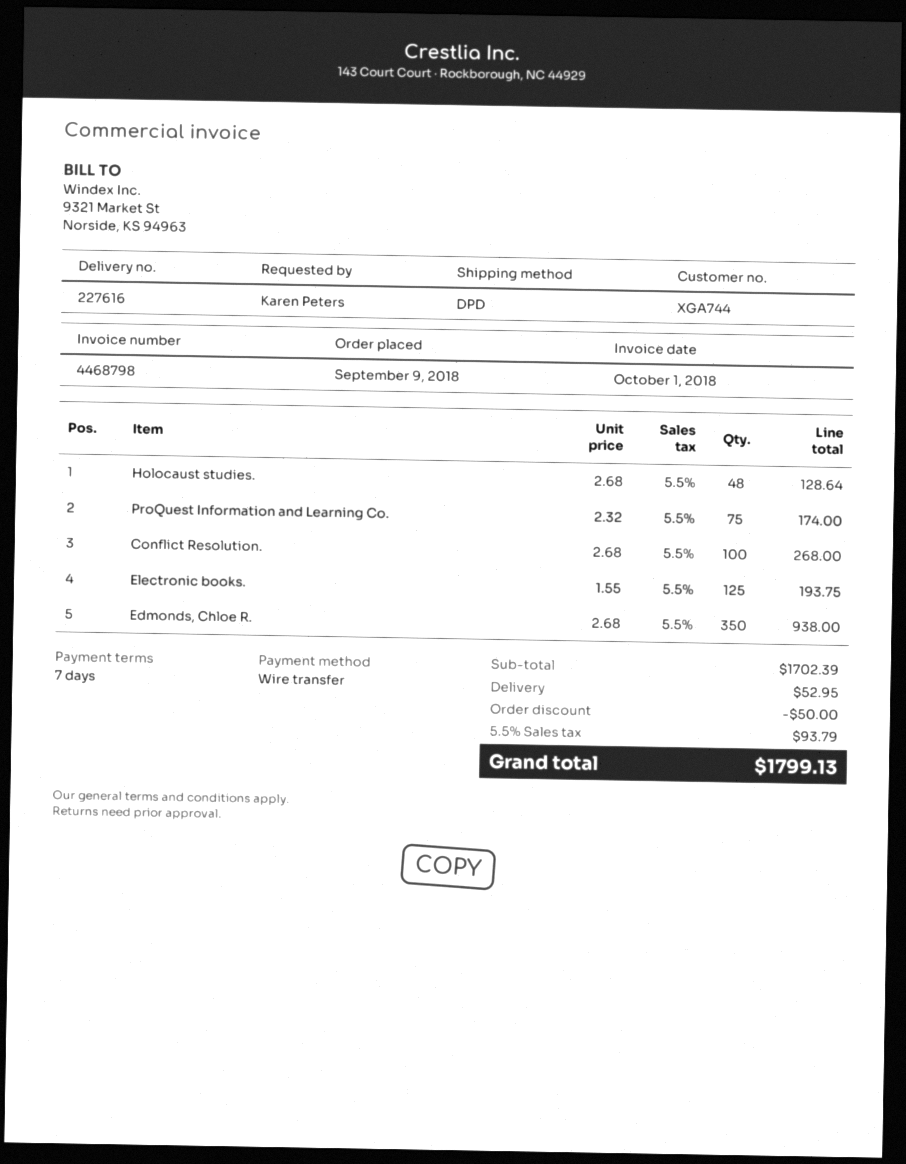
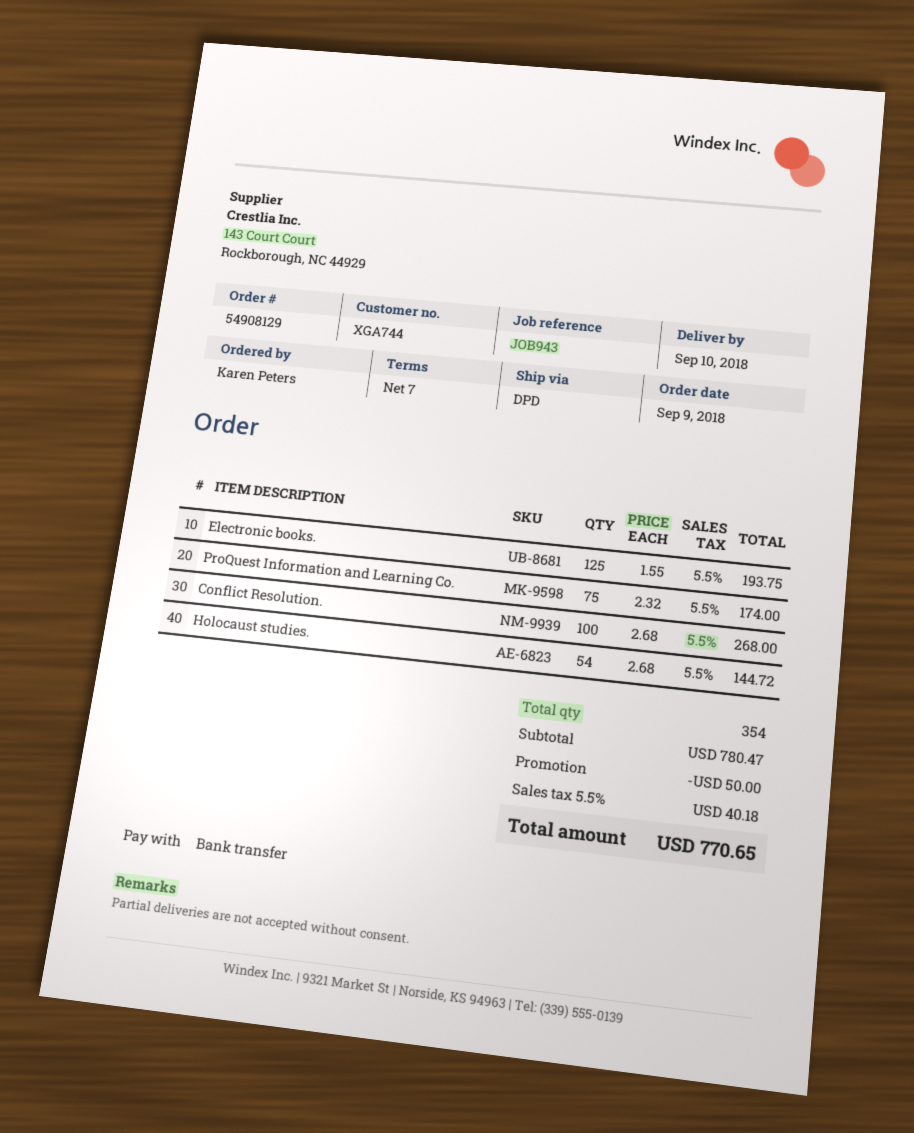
Holocaust studies.: 48 x 2.68 = 128.64 -> 54 x 2.68 = 144.72
Edmonds, Chloe R.: 350 x 2.68 = 938.00 -> none
subtotal: 1702.39 -> 780.47
shipping: 52.95 -> none
tax: 5.5% = 93.79 -> 5.5% = 40.18
total: 1799.13 -> 770.65

